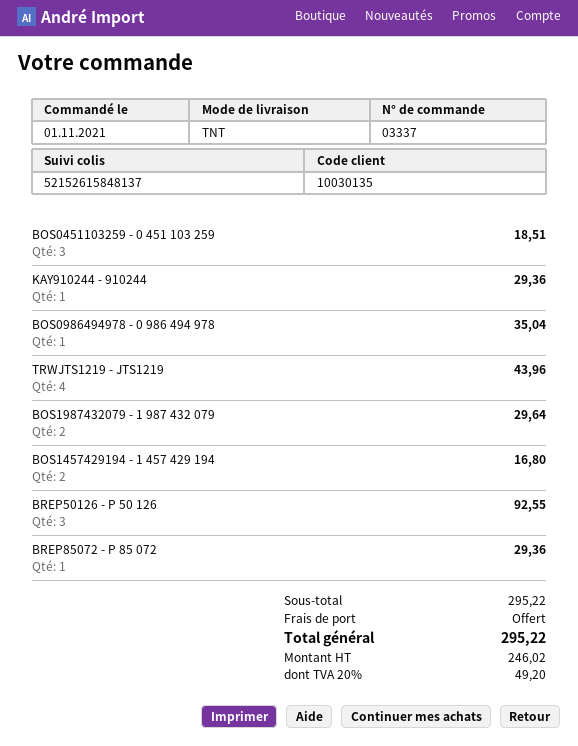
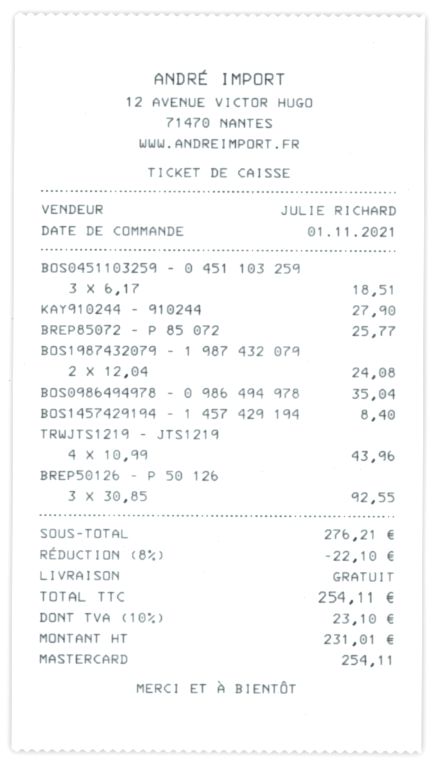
KAY910244 - 910244: 1 for 29.36 -> 1 for 27.90
BOS1987432079 - 1 987 432 079: 2 for 29.64 -> 2 for 24.08
BOS1457429194 - 1 457 429 194: 2 for 16.80 -> 1 for 8.40
BREP85072 - P 85 072: 1 for 29.36 -> 1 for 25.77
subtotal: 295.22 -> 276.21
discount: none -> 8% = 22.10
net: 246.02 -> 231.01
tax: 20% = 49.20 -> 10% = 23.10
total: 295.22 -> 254.11

